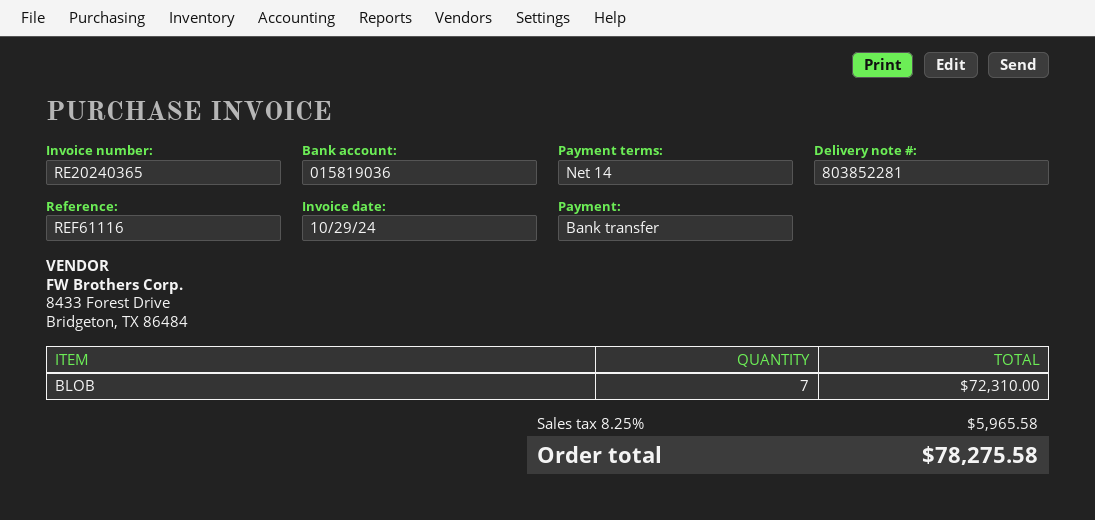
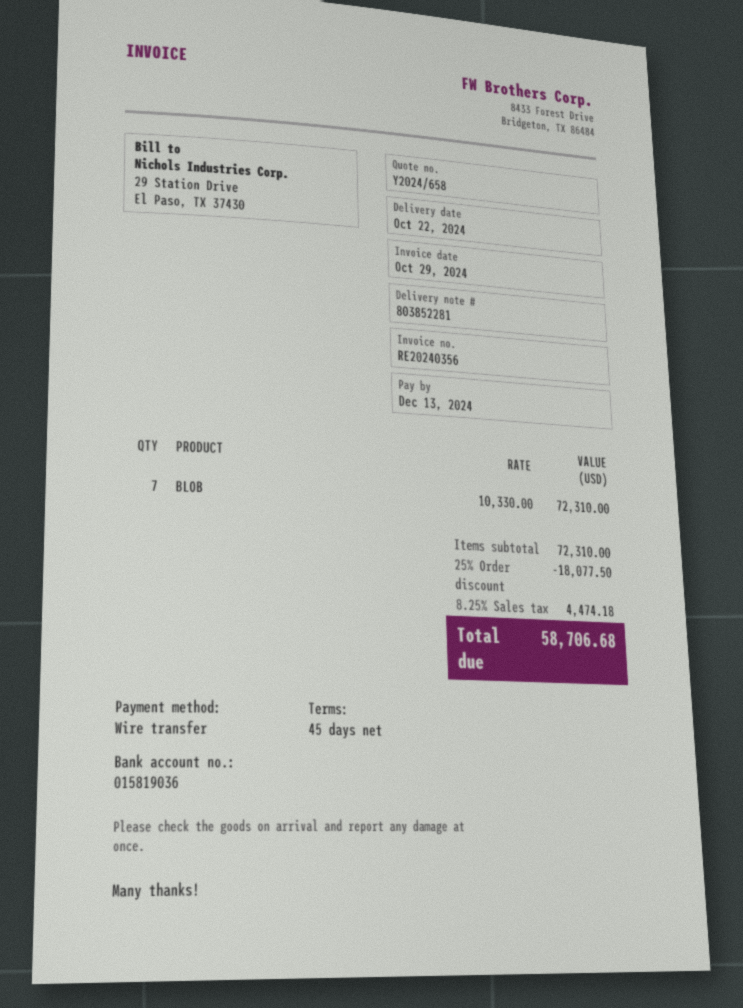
invoice number: RE20240365 -> RE20240356
payment terms: 14 days -> 45 days
discount: none -> 25% = 18077.50
tax: 8.25% = 5965.58 -> 8.25% = 4474.18
total: 78275.58 -> 58706.68

